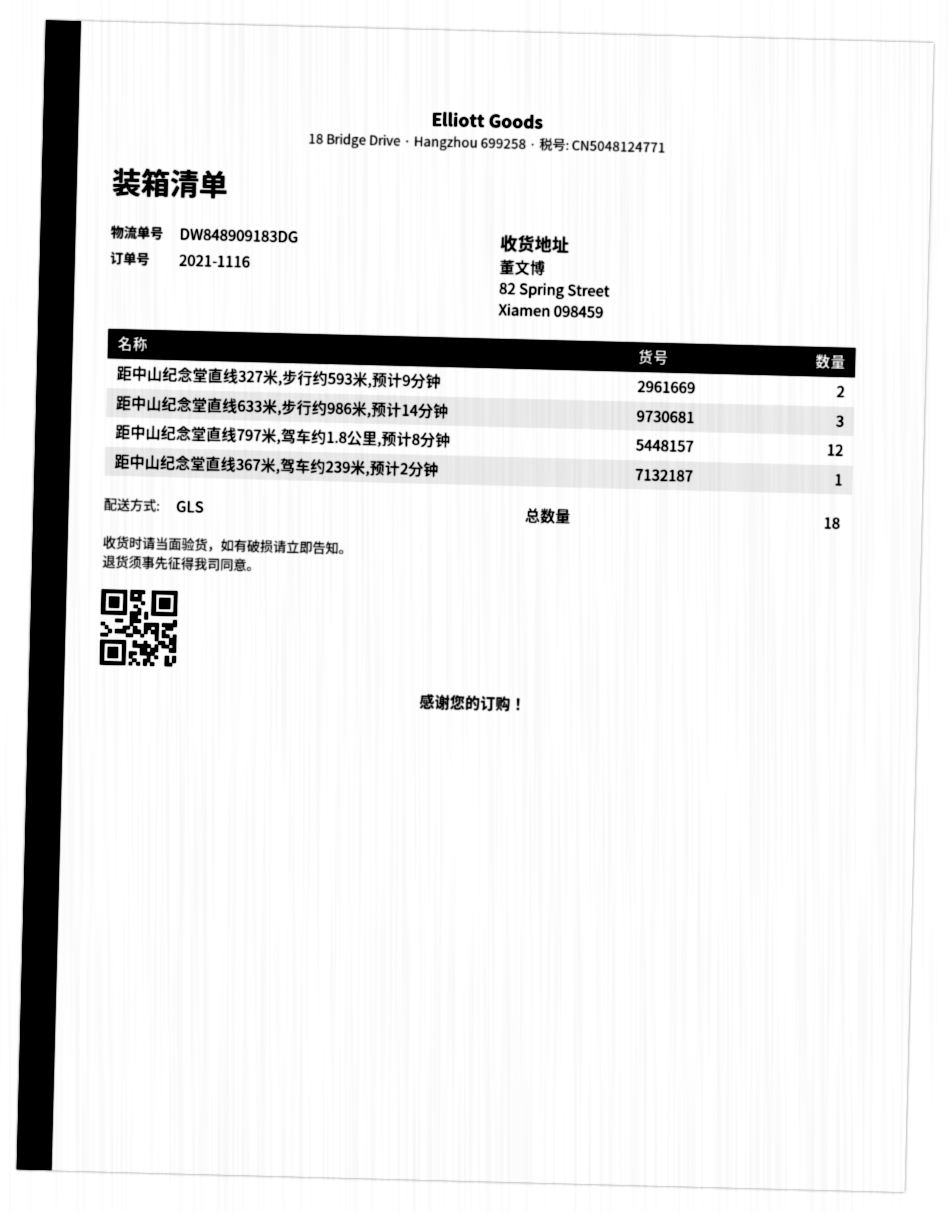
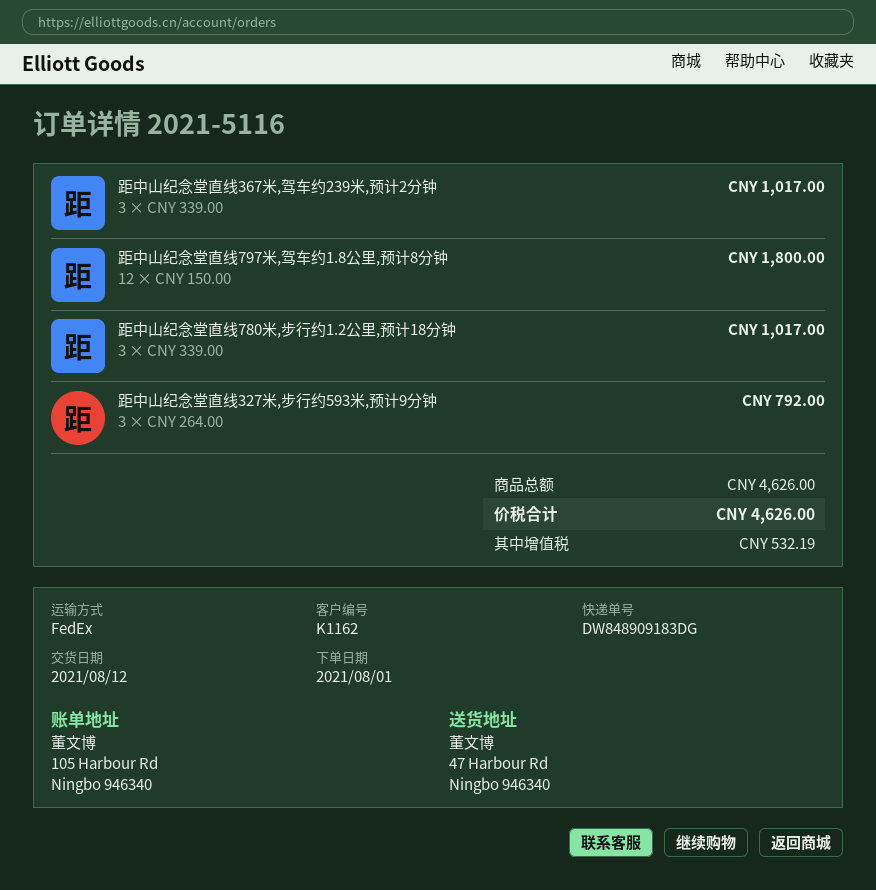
order number: 2021-1116 -> 2021-5116
shipping method: GLS -> FedEx
ship to: 82 Spring Street, Xiamen 098459 -> 47 Harbour Rd, Ningbo 946340
距中山纪念堂直线327米,步行约593米,预计9分钟: 2 -> 3
距中山纪念堂直线633米,步行约986米,预计14分钟: 3 -> none
距中山纪念堂直线367米,驾车约239米,预计2分钟: 1 -> 3
距中山纪念堂直线780米,步行约1.2公里,预计18分钟: none -> 3

